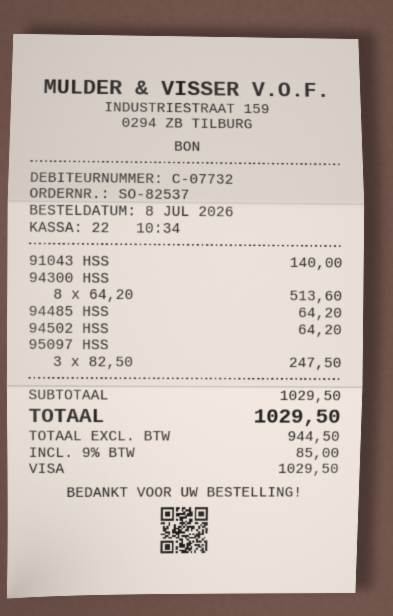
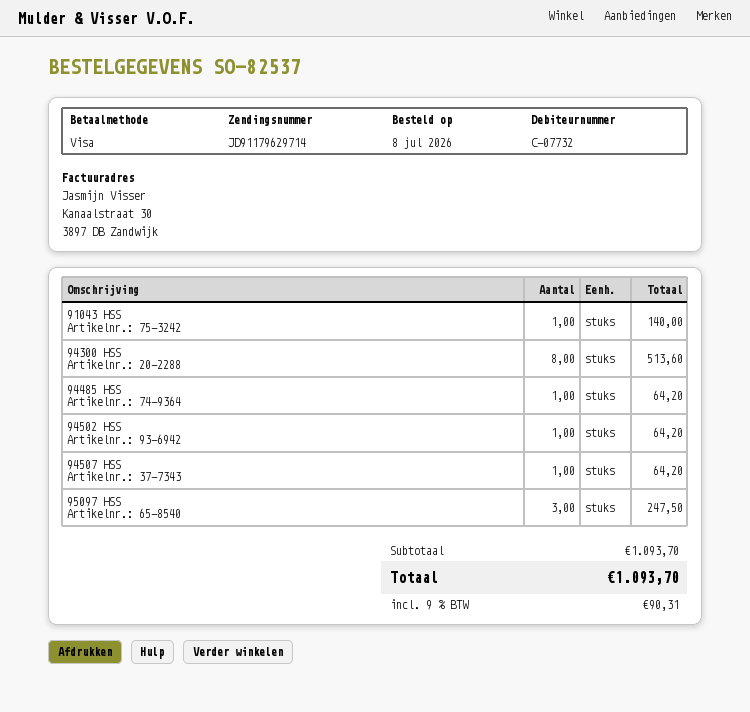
94507 HSS: none -> 1 for 64.20
subtotal: 1029.50 -> 1093.70
tax: 9% = 85.00 -> 9% = 90.31
total: 1029.50 -> 1093.70

